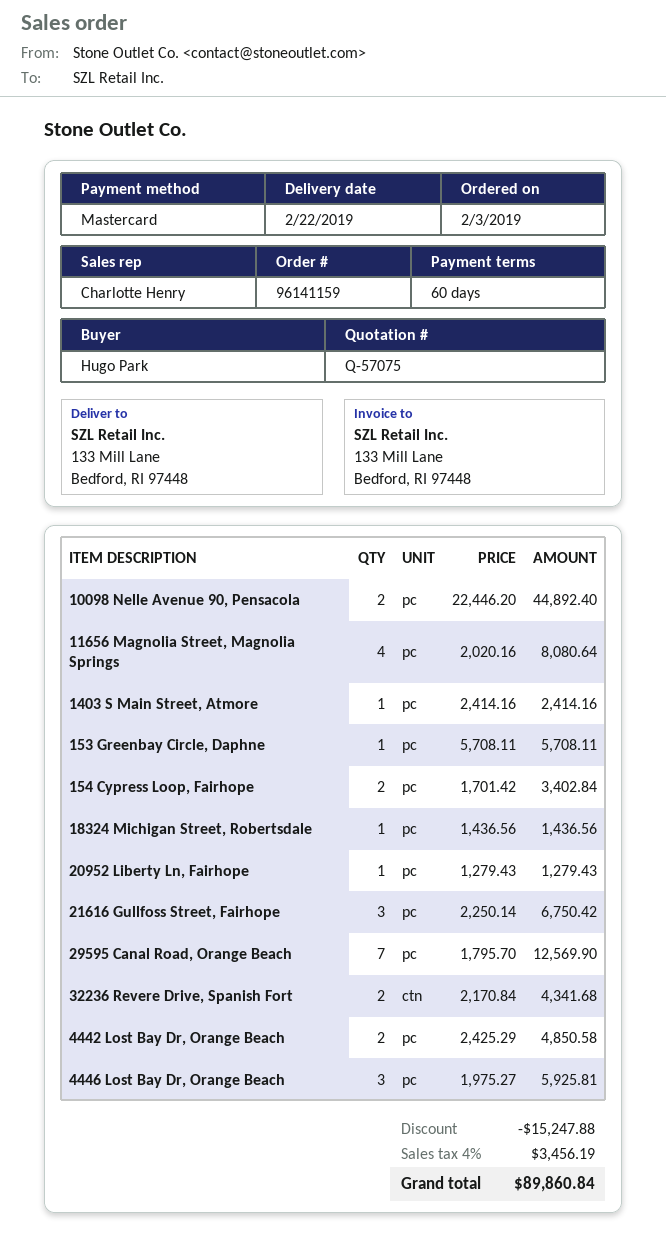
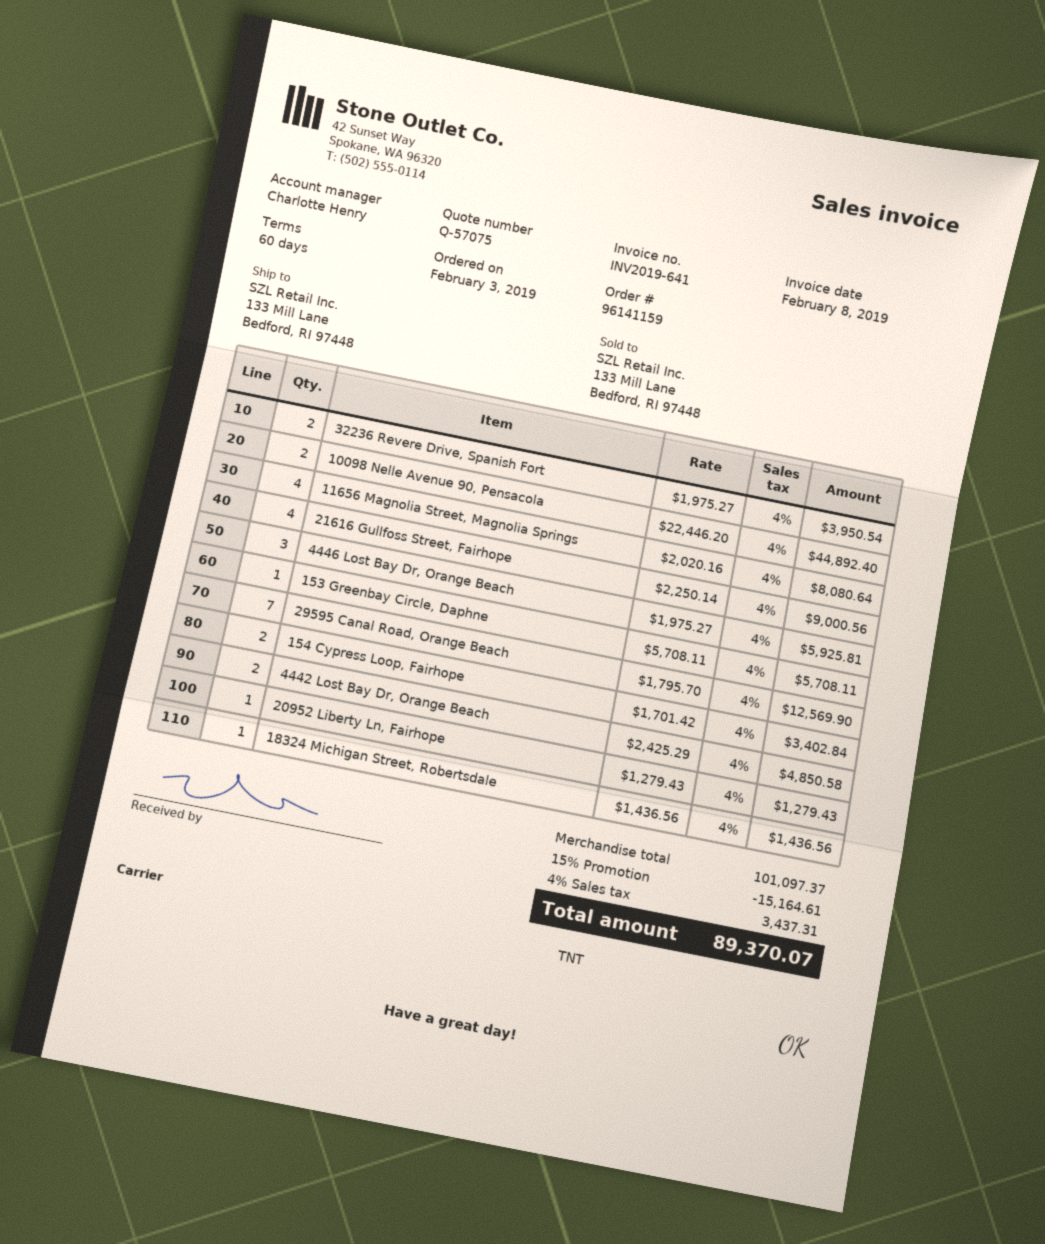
1403 S Main Street, Atmore: 1 x 2414.16 = 2414.16 -> none
21616 Gullfoss Street, Fairhope: 3 x 2250.14 = 6750.42 -> 4 x 2250.14 = 9000.56
32236 Revere Drive, Spanish Fort: 2 x 2170.84 = 4341.68 -> 2 x 1975.27 = 3950.54
discount: 15247.88 -> 15164.61
tax: 4% = 3456.19 -> 4% = 3437.31
total: 89860.84 -> 89370.07

